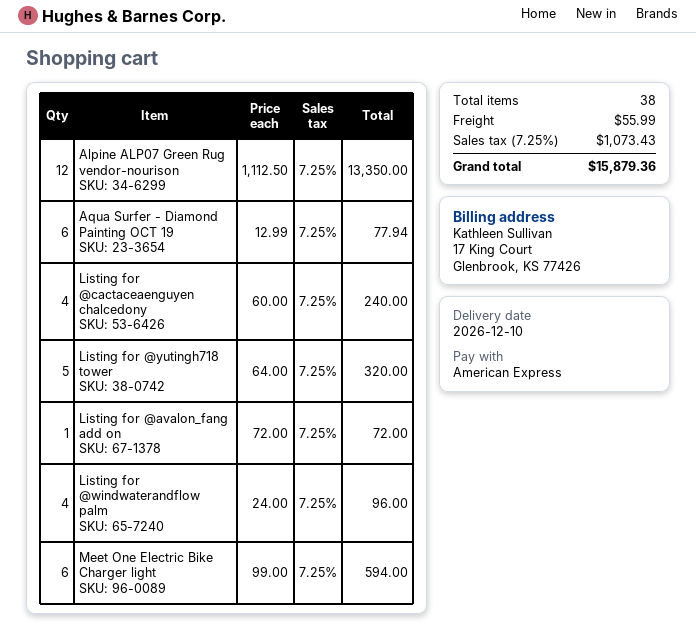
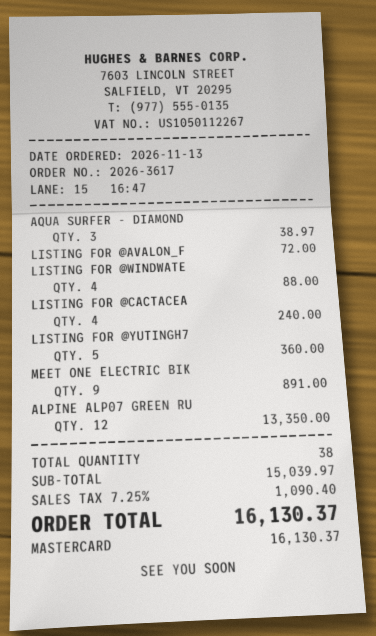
payment method: American Express -> Mastercard
Aqua Surfer - Diamond Painting OCT 19: 6 for 77.94 -> 3 for 38.97
Listing for @yutingh718 tower: 5 for 320.00 -> 5 for 360.00
Listing for @windwaterandflow palm: 4 for 96.00 -> 4 for 88.00
Meet One Electric Bike Charger light: 6 for 594.00 -> 9 for 891.00
shipping: 55.99 -> none
tax: 7.25% = 1073.43 -> 7.25% = 1090.40
total: 15879.36 -> 16130.37

